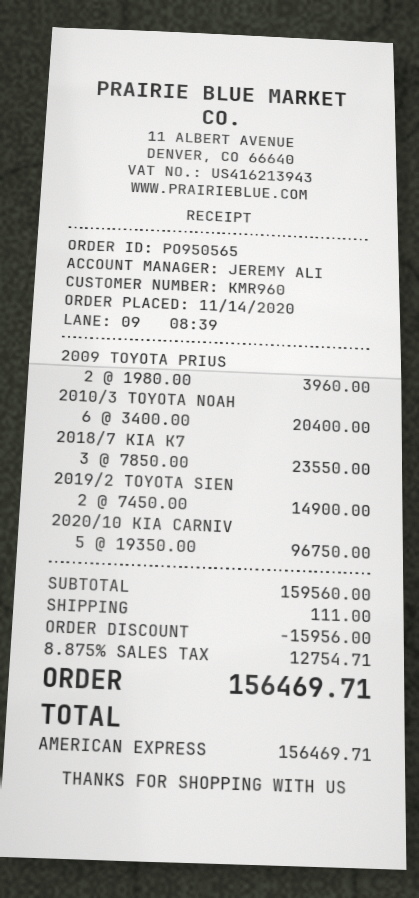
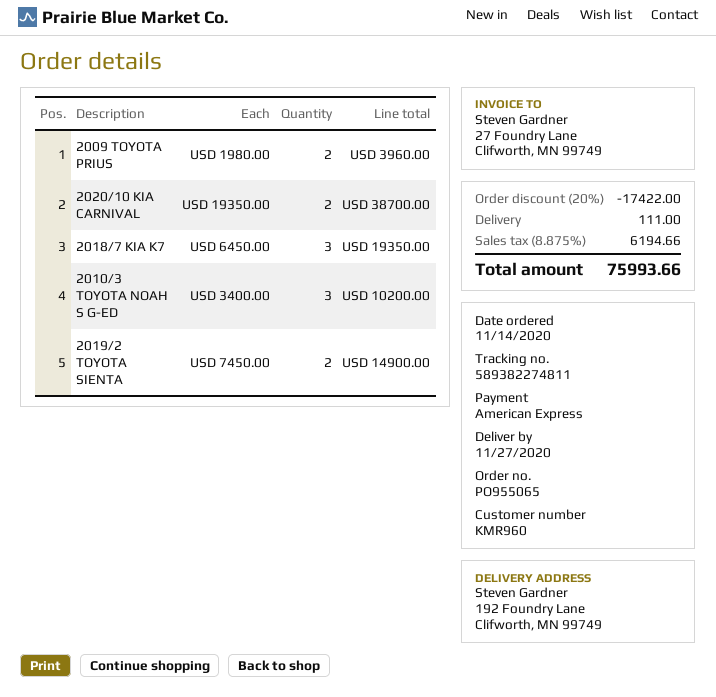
order number: PO950565 -> PO955065
2010/3 TOYOTA NOAH: 6 x 3400.00 = 20400.00 -> 3 x 3400.00 = 10200.00
2018/7 KIA K7: 3 x 7850.00 = 23550.00 -> 3 x 6450.00 = 19350.00
2020/10 KIA CARNIV: 5 x 19350.00 = 96750.00 -> 2 x 19350.00 = 38700.00
discount: 15956.00 -> 17422.00
tax: 8.875% = 12754.71 -> 8.875% = 6194.66
total: 156469.71 -> 75993.66

